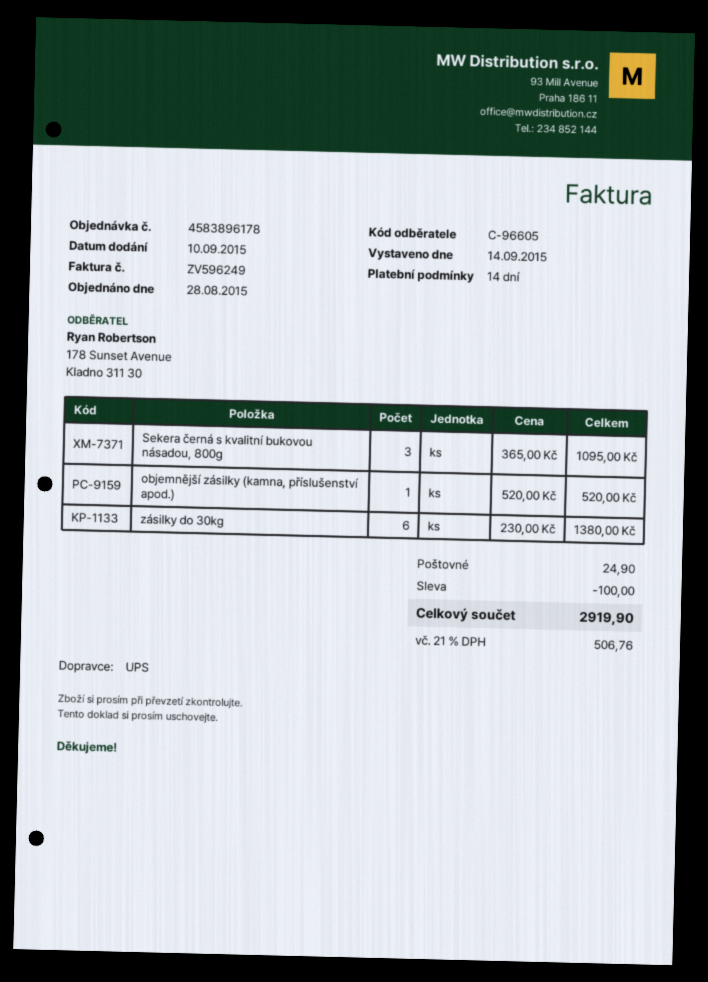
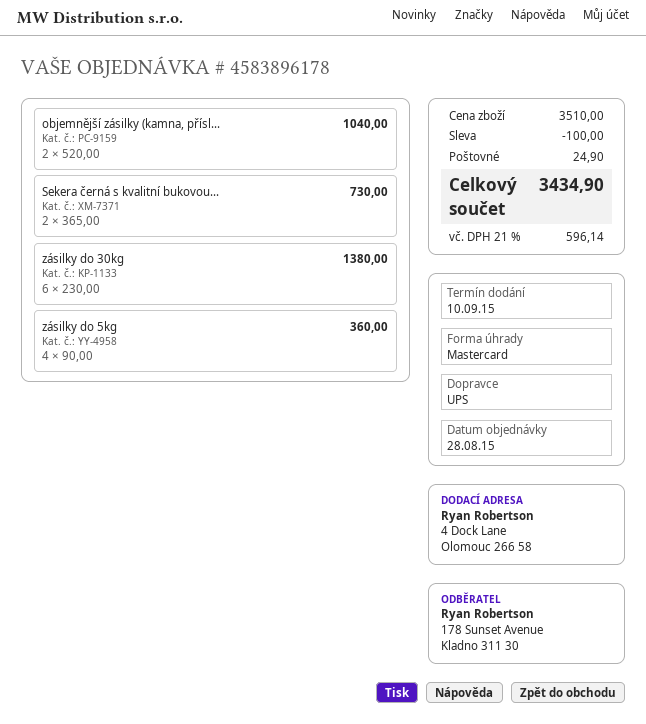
Sekera černá s kvalitní bukovou násadou, 800g: 3 x 365.00 = 1095.00 -> 2 x 365.00 = 730.00
objemnější zásilky (kamna, příslušenství apod.): 1 x 520.00 = 520.00 -> 2 x 520.00 = 1040.00
zásilky do 5kg: none -> 4 x 90.00 = 360.00
tax: 21% = 506.76 -> 21% = 596.14
total: 2919.90 -> 3434.90

